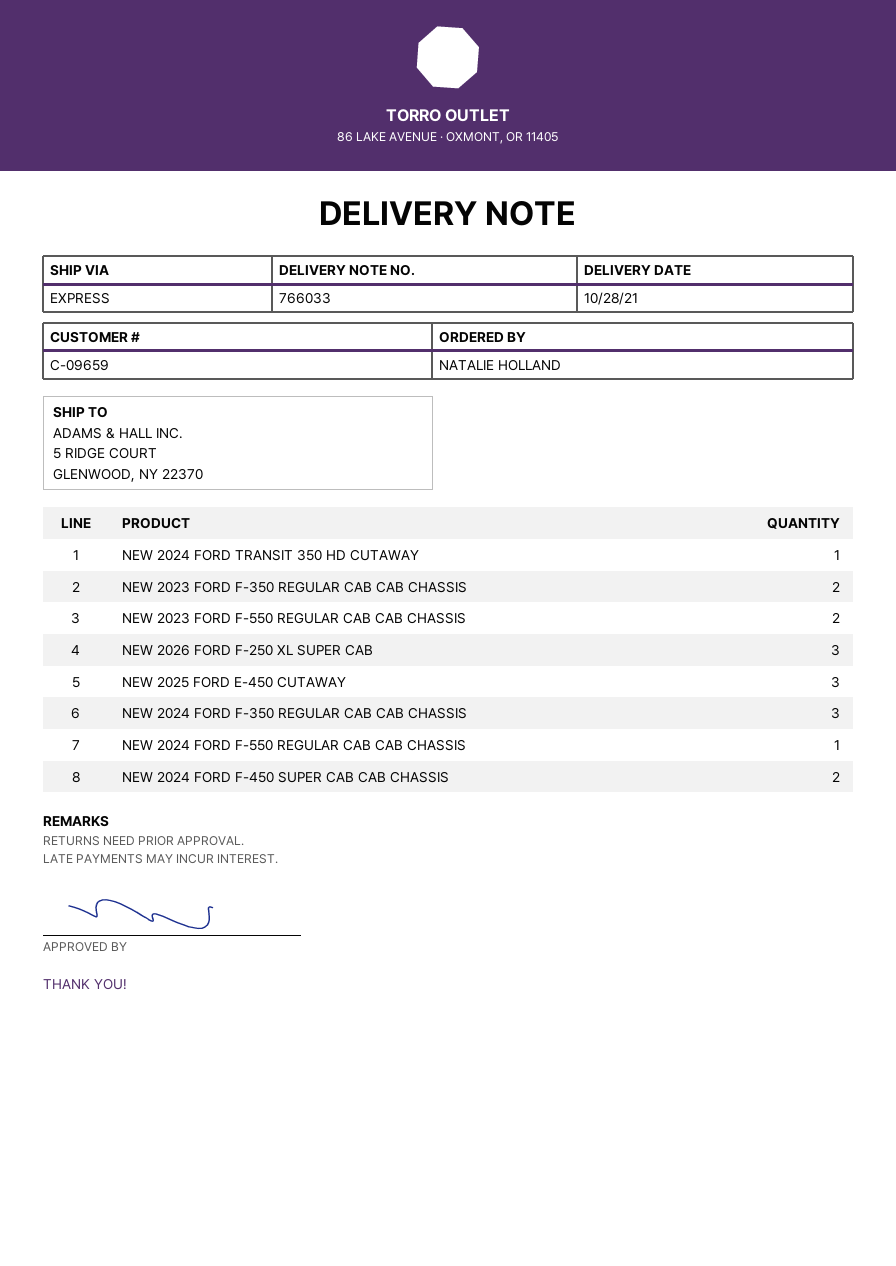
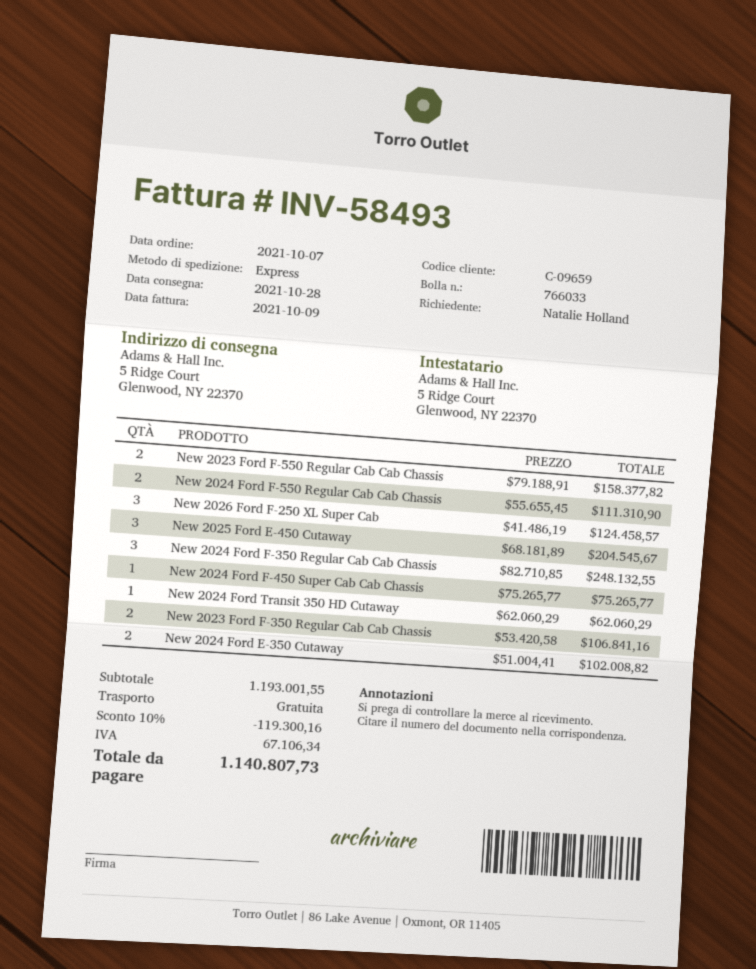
NEW 2024 FORD F-550 REGULAR CAB CAB CHASSIS: 1 -> 2
NEW 2024 FORD F-450 SUPER CAB CAB CHASSIS: 2 -> 1
New 2024 Ford E-350 Cutaway: none -> 2

